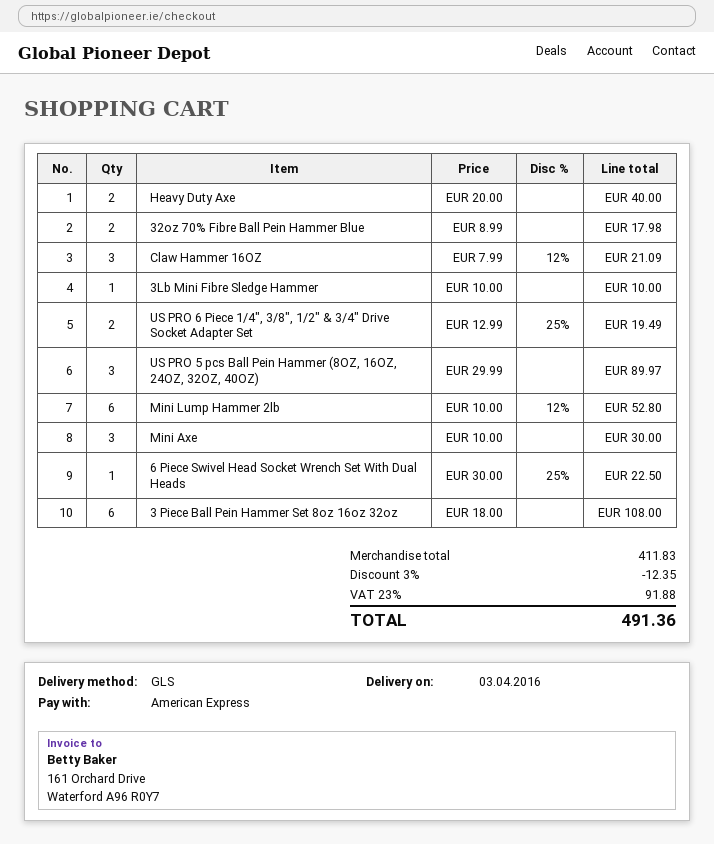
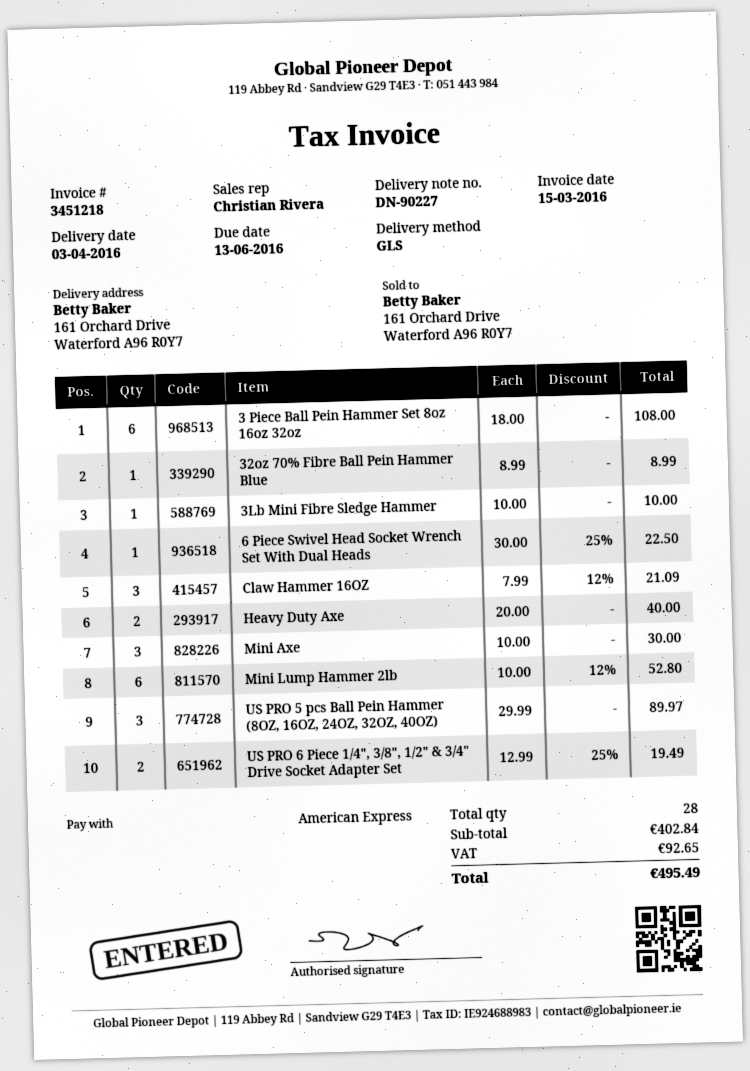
32oz 70% Fibre Ball Pein Hammer Blue: 2 x 8.99 = 17.98 -> 1 x 8.99 = 8.99
subtotal: 411.83 -> 402.84
discount: 3% = 12.35 -> none
tax: 91.88 -> 92.65
total: 491.36 -> 495.49

